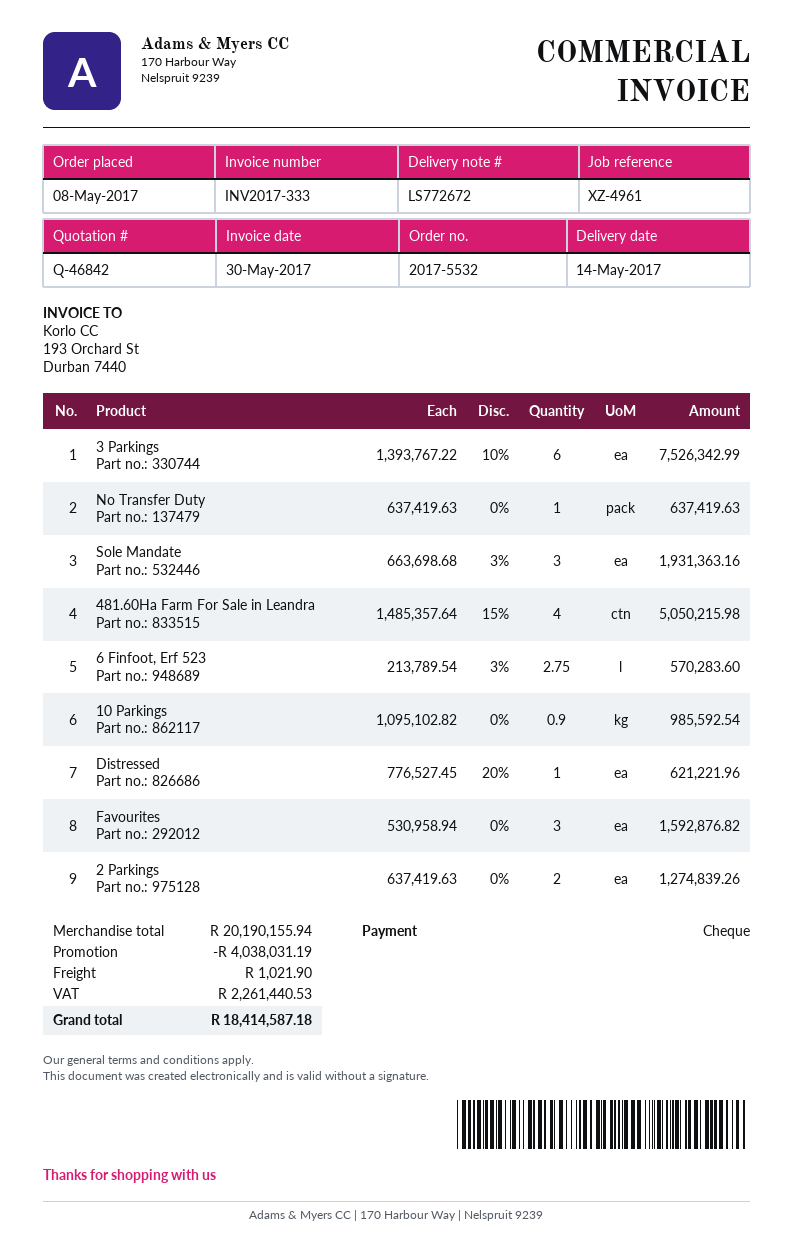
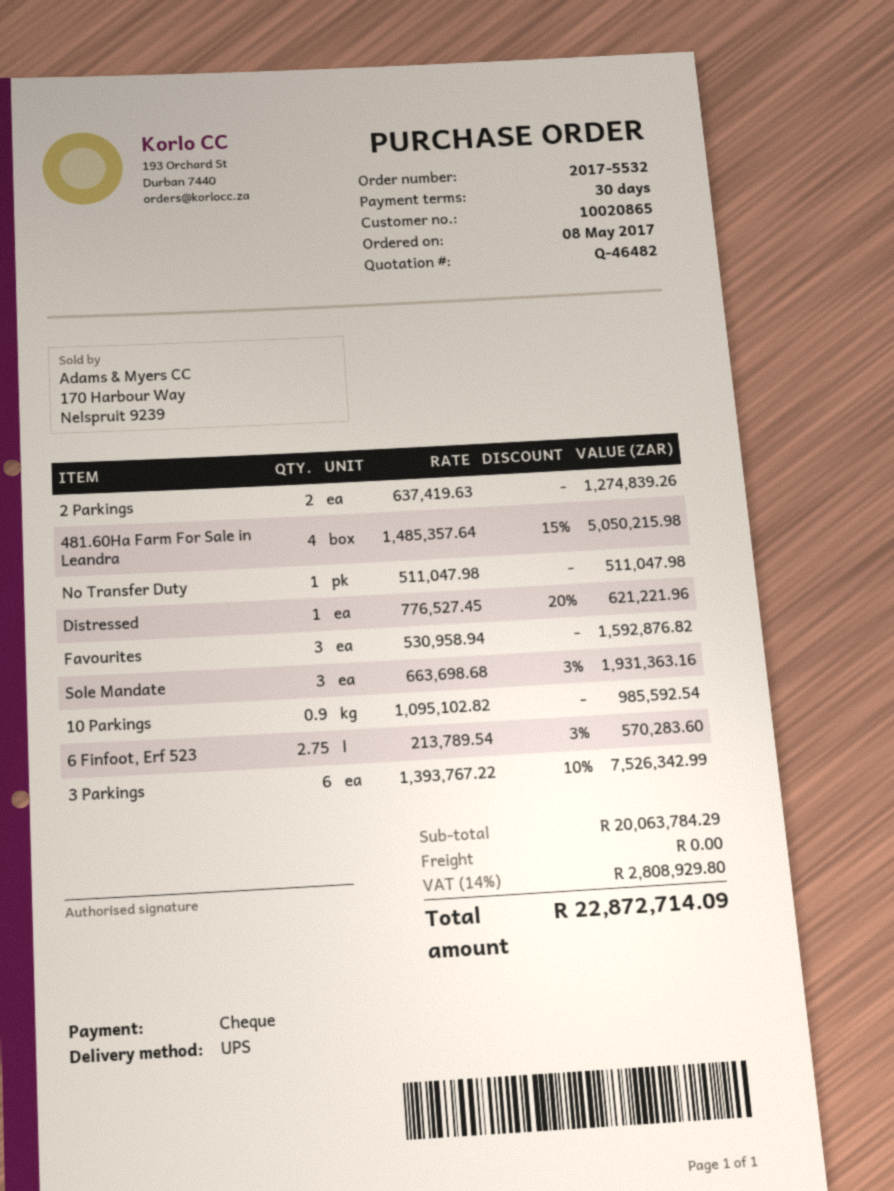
quote number: Q-46842 -> Q-46482
No Transfer Duty: 1 x 637419.63 = 637419.63 -> 1 x 511047.98 = 511047.98
subtotal: 20190155.94 -> 20063784.29
discount: 4038031.19 -> none
shipping: 1021.90 -> 0.00
tax: 2261440.53 -> 2808929.80
total: 18414587.18 -> 22872714.09

